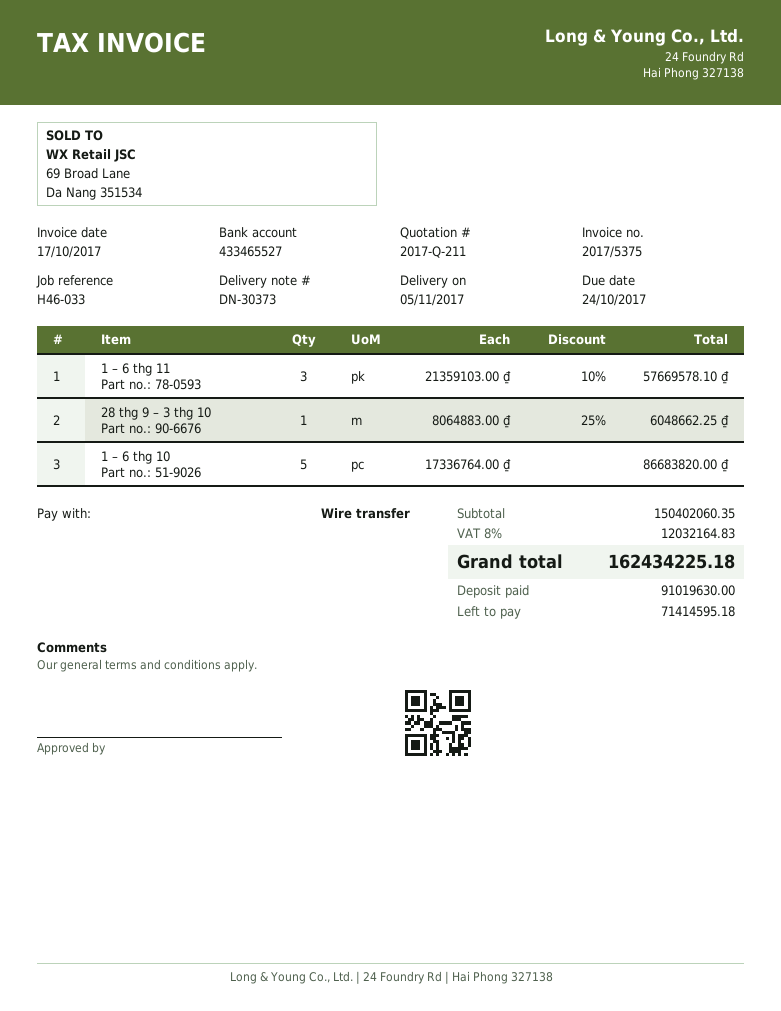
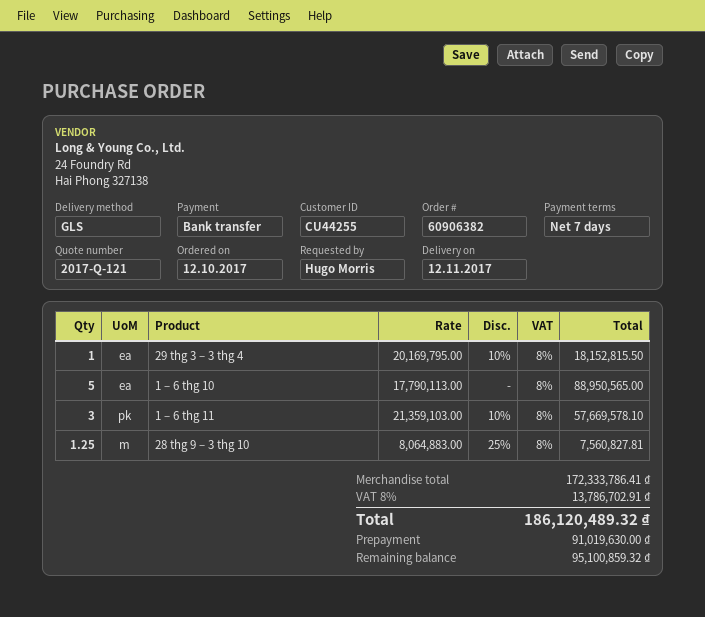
quote number: 2017-Q-211 -> 2017-Q-121
delivery date: 2017-11-05 -> 2017-11-12
28 thg 9 – 3 thg 10: 1 x 8064883.00 - 25% = 6048662.25 -> 1.25 x 8064883.00 - 25% = 7560827.81
1 – 6 thg 10: 5 x 17336764.00 = 86683820.00 -> 5 x 17790113.00 = 88950565.00
29 thg 3 – 3 thg 4: none -> 1 x 20169795.00 - 10% = 18152815.50
subtotal: 150402060.35 -> 172333786.41
tax: 8% = 12032164.83 -> 8% = 13786702.91
total: 162434225.18 -> 186120489.32
balance: 71414595.18 -> 95100859.32

